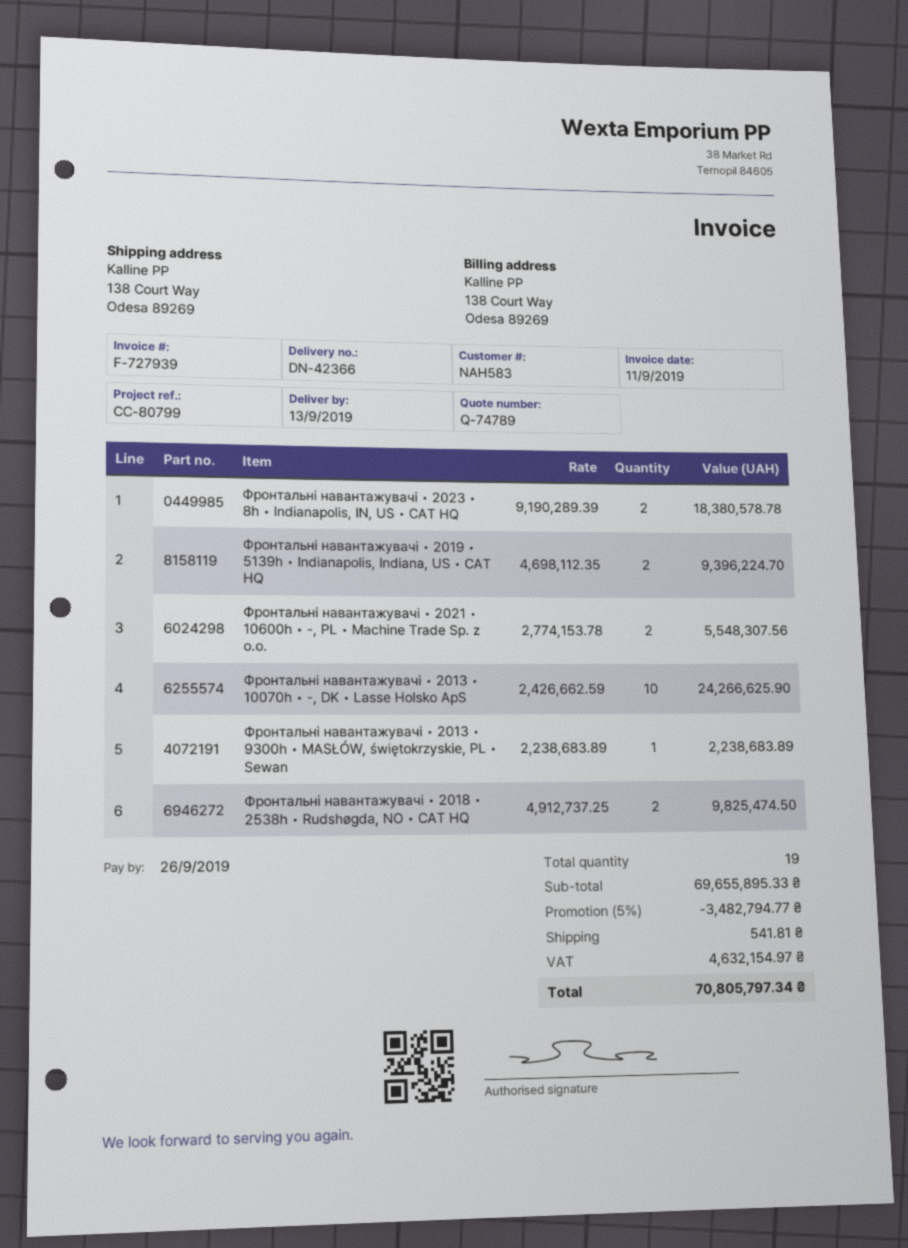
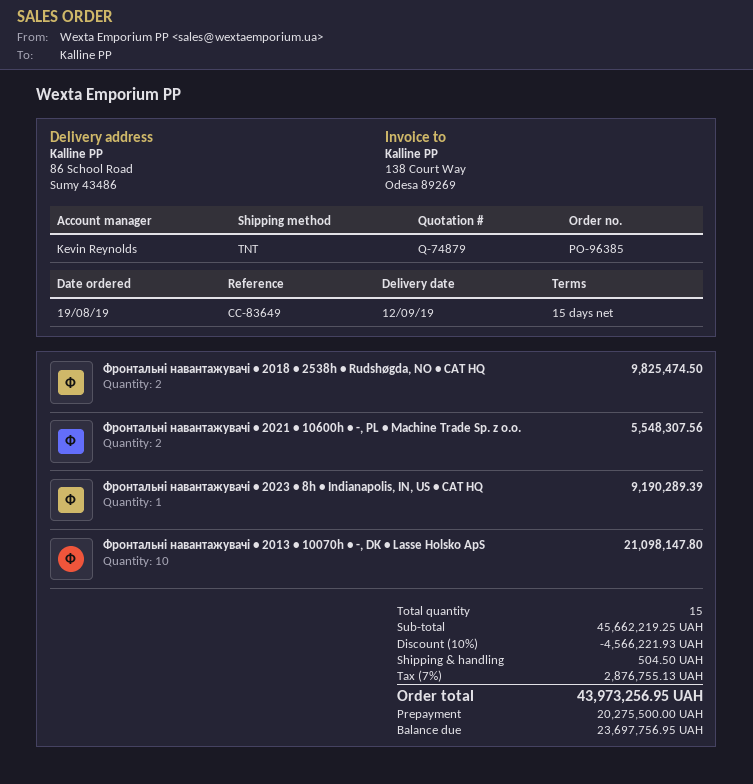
quote number: Q-74789 -> Q-74879
delivery date: 2019-09-13 -> 2019-09-12
reference: CC-80799 -> CC-83649
ship to: 138 Court Way, Odesa 89269 -> 86 School Road, Sumy 43486
Фронтальні навантажувачі • 2023 • 8h • Indianapolis, IN, US • CAT HQ: 2 for 18380578.78 -> 1 for 9190289.39
Фронтальні навантажувачі • 2019 • 5139h • Indianapolis, Indiana, US • CAT HQ: 2 for 9396224.70 -> none
Фронтальні навантажувачі • 2013 • 10070h • -, DK • Lasse Holsko ApS: 10 for 24266625.90 -> 10 for 21098147.80
Фронтальні навантажувачі • 2013 • 9300h • MASŁÓW, świętokrzyskie, PL • Sewan: 1 for 2238683.89 -> none
total quantity: 19 -> 15
subtotal: 69655895.33 -> 45662219.25
discount: 5% = 3482794.77 -> 10% = 4566221.93
shipping: 541.81 -> 504.50
tax: 4632154.97 -> 2876755.13
total: 70805797.34 -> 43973256.95

